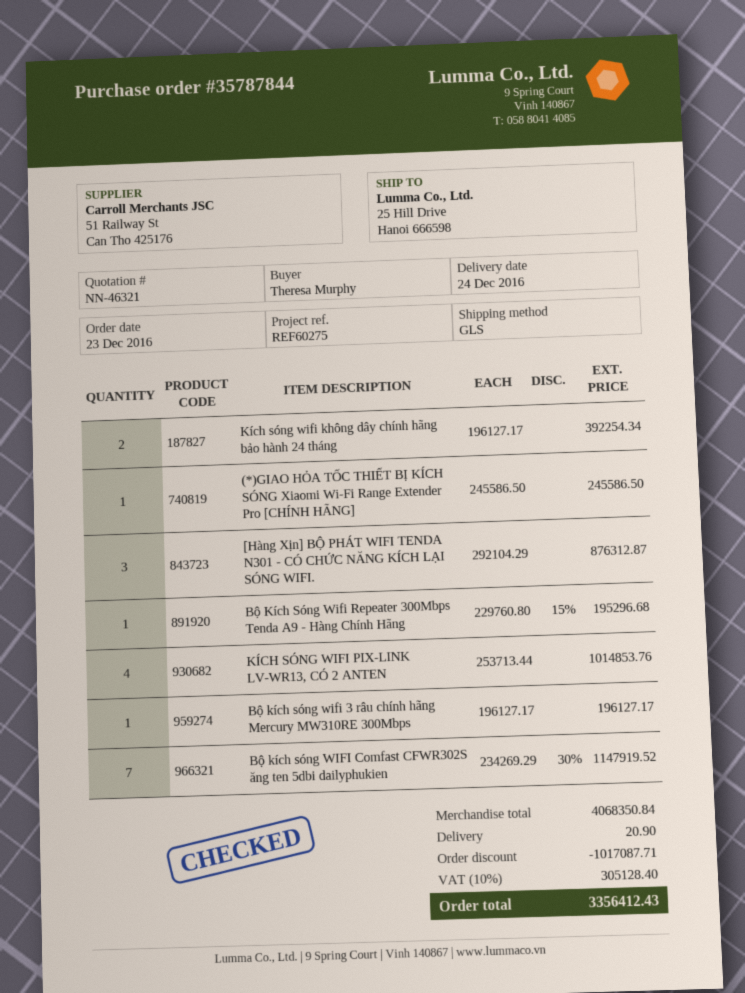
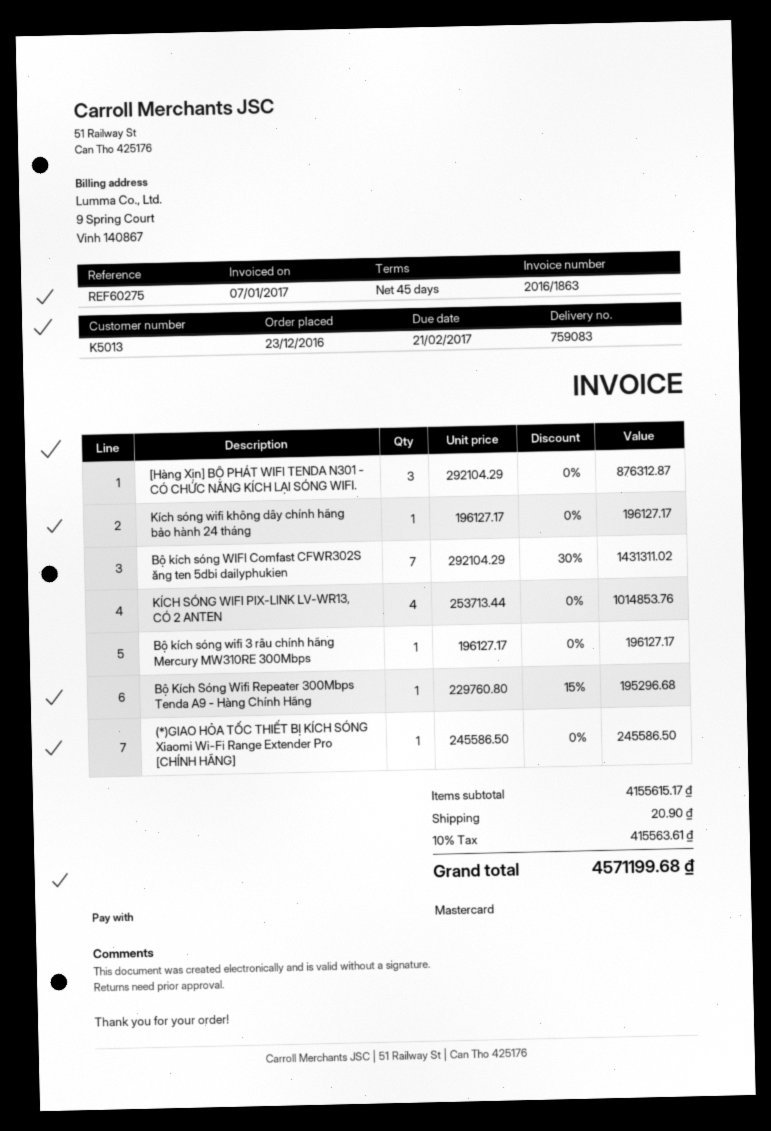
Kích sóng wifi không dây chính hãng bảo hành 24 tháng: 2 x 196127.17 = 392254.34 -> 1 x 196127.17 = 196127.17
Bộ kích sóng WIFI Comfast CFWR302S ăng ten 5dbi dailyphukien: 7 x 234269.29 - 30% = 1147919.52 -> 7 x 292104.29 - 30% = 1431311.02
subtotal: 4068350.84 -> 4155615.17
discount: 1017087.71 -> none
tax: 10% = 305128.40 -> 10% = 415563.61
total: 3356412.43 -> 4571199.68

